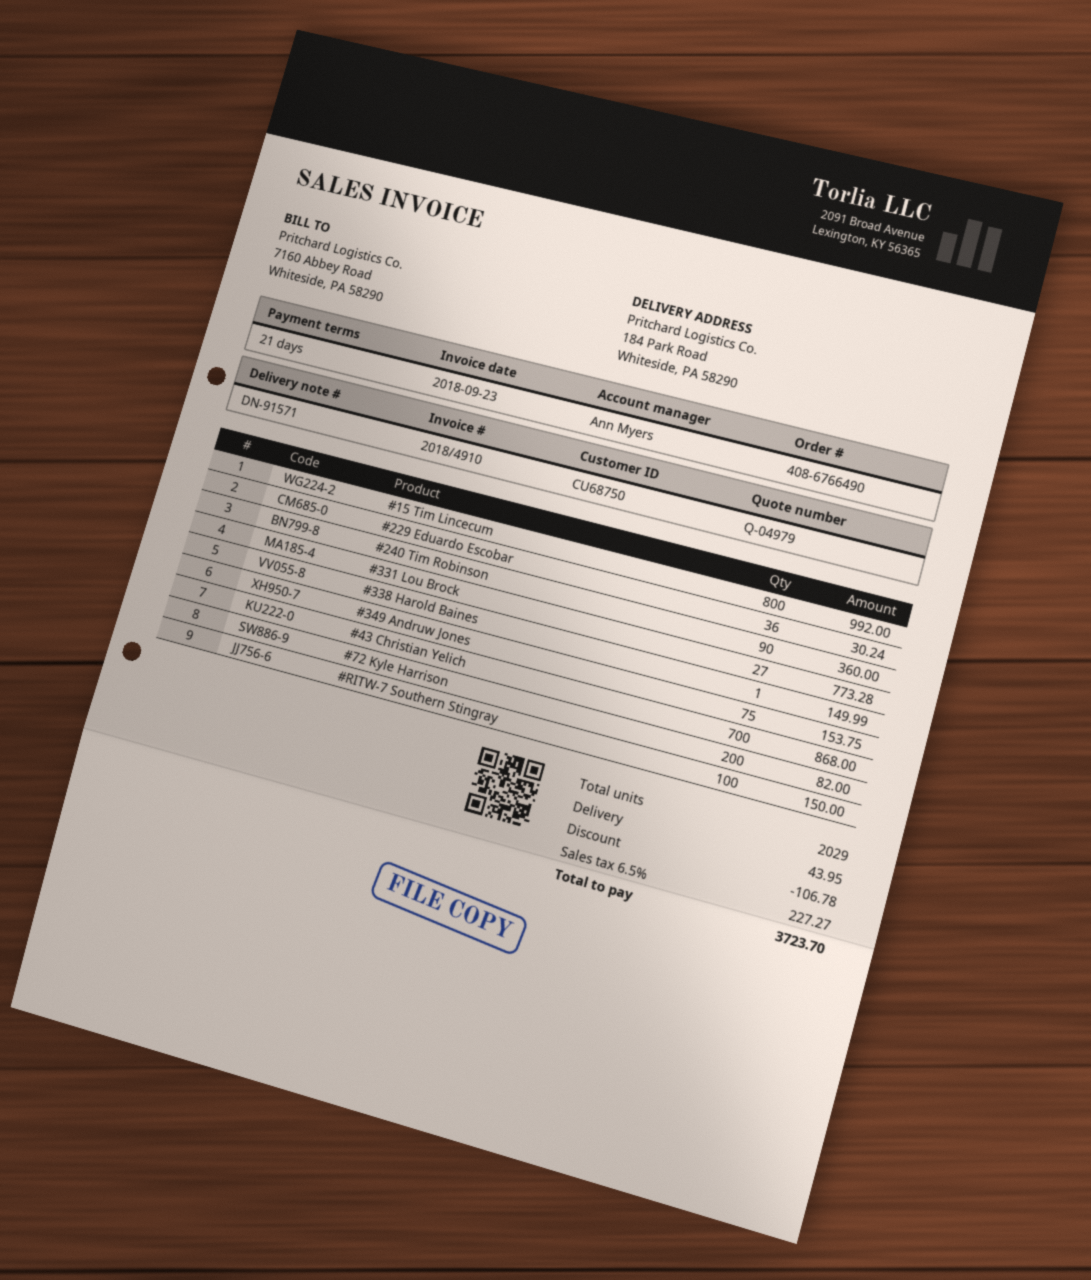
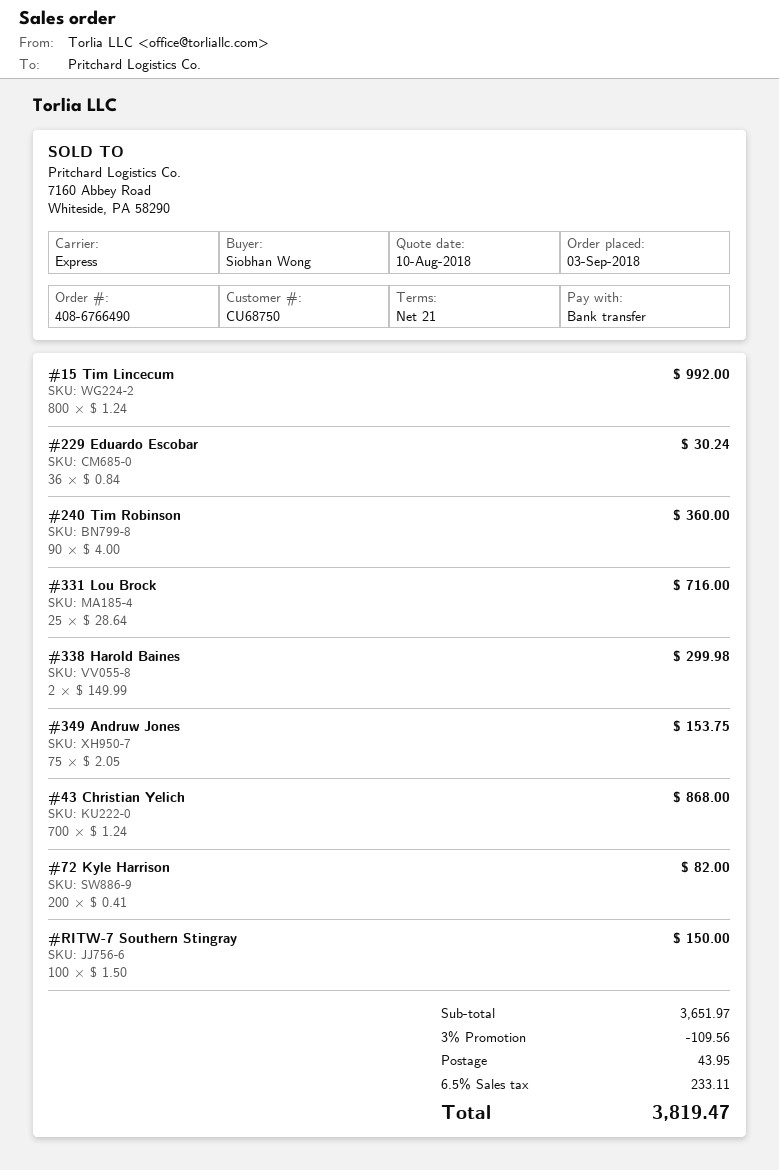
#331 Lou Brock: 27 for 773.28 -> 25 for 716.00
#338 Harold Baines: 1 for 149.99 -> 2 for 299.98
discount: 106.78 -> 109.56
tax: 6.5% = 227.27 -> 6.5% = 233.11
total: 3723.70 -> 3819.47

